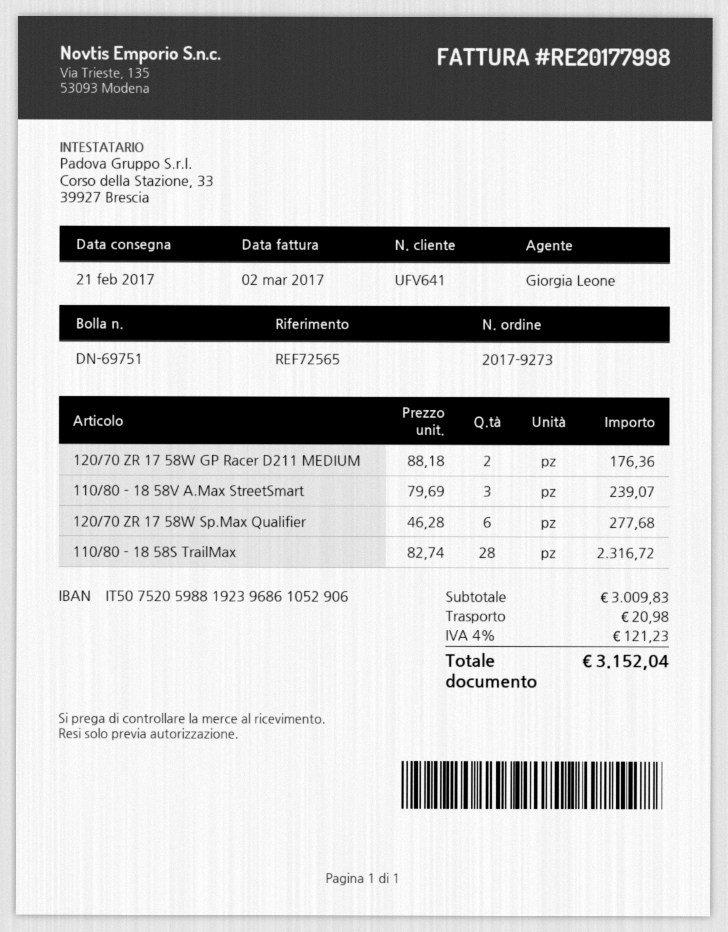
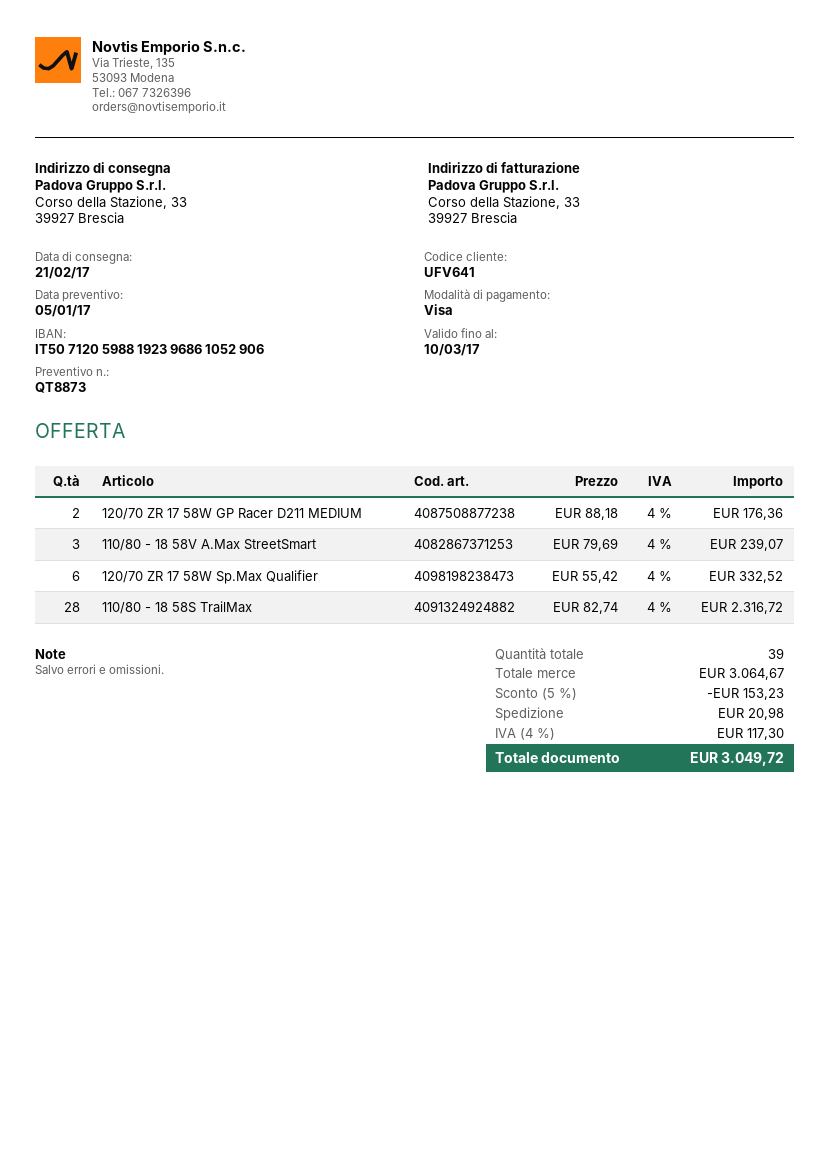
bank account: IT5075205988192396861052906 -> IT5071205988192396861052906
120/70 ZR 17 58W Sp.Max Qualifier: 6 x 46.28 = 277.68 -> 6 x 55.42 = 332.52
subtotal: 3009.83 -> 3064.67
discount: none -> 5% = 153.23
tax: 4% = 121.23 -> 4% = 117.30
total: 3152.04 -> 3049.72

